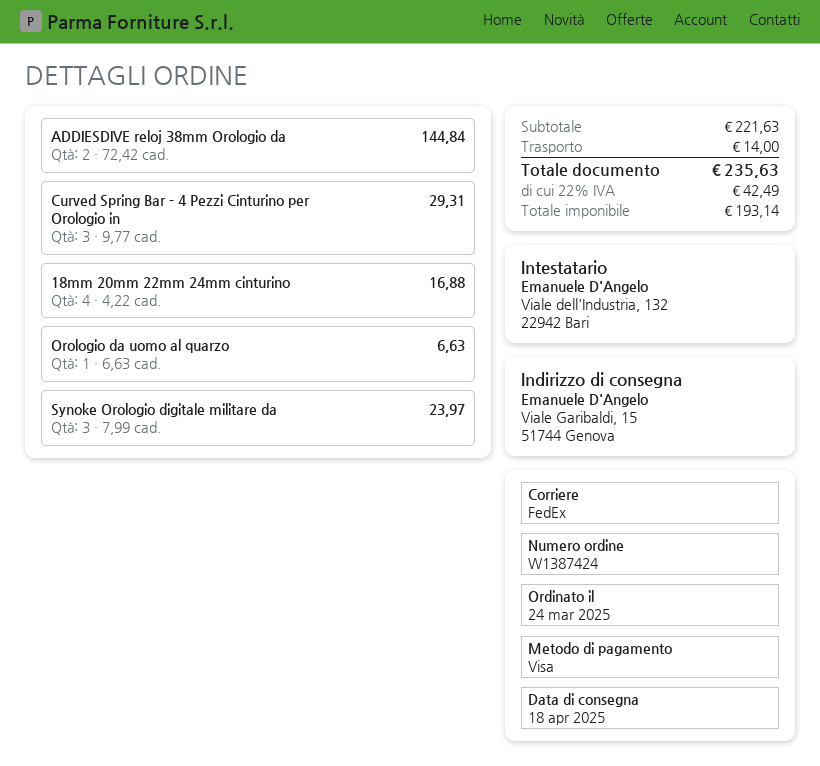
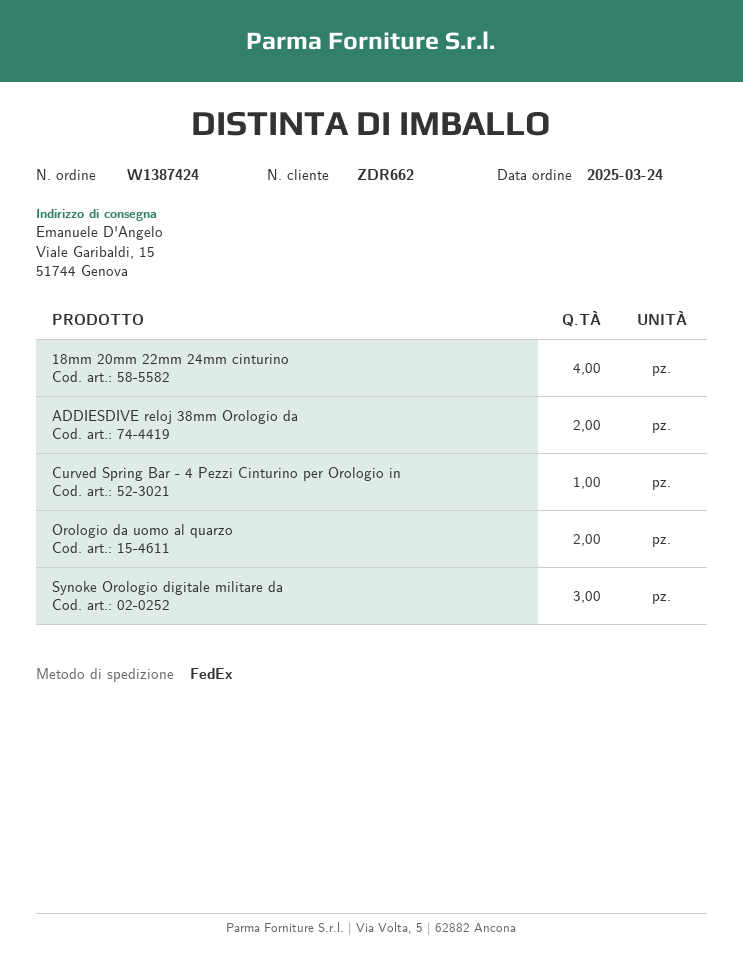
Curved Spring Bar - 4 Pezzi Cinturino per Orologio in: 3 -> 1
Orologio da uomo al quarzo: 1 -> 2

